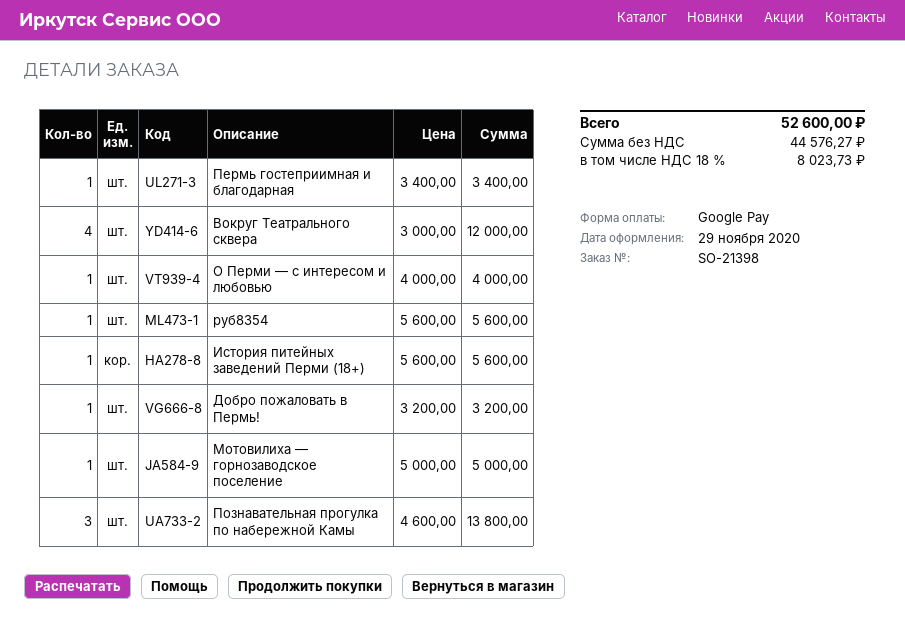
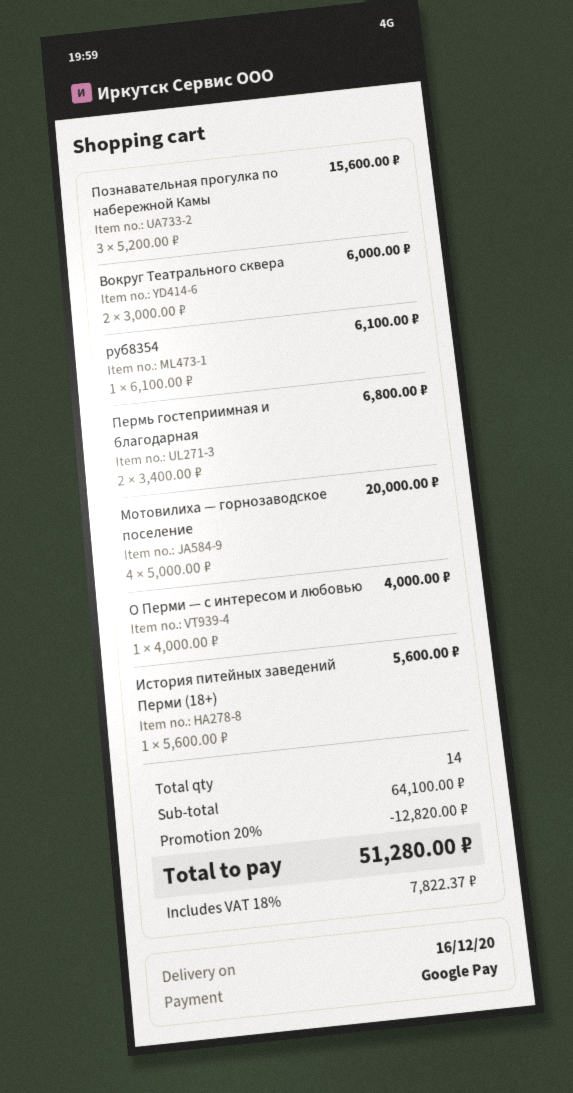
Пермь гостеприимная и благодарная: 1 x 3400.00 = 3400.00 -> 2 x 3400.00 = 6800.00
Вокруг Театрального сквера: 4 x 3000.00 = 12000.00 -> 2 x 3000.00 = 6000.00
руб8354: 1 x 5600.00 = 5600.00 -> 1 x 6100.00 = 6100.00
Добро пожаловать в Пермь!: 1 x 3200.00 = 3200.00 -> none
Мотовилиха — горнозаводское поселение: 1 x 5000.00 = 5000.00 -> 4 x 5000.00 = 20000.00
Познавательная прогулка по набережной Камы: 3 x 4600.00 = 13800.00 -> 3 x 5200.00 = 15600.00
discount: none -> 20% = 12820.00
tax: 18% = 8023.73 -> 18% = 7822.37
total: 52600.00 -> 51280.00

